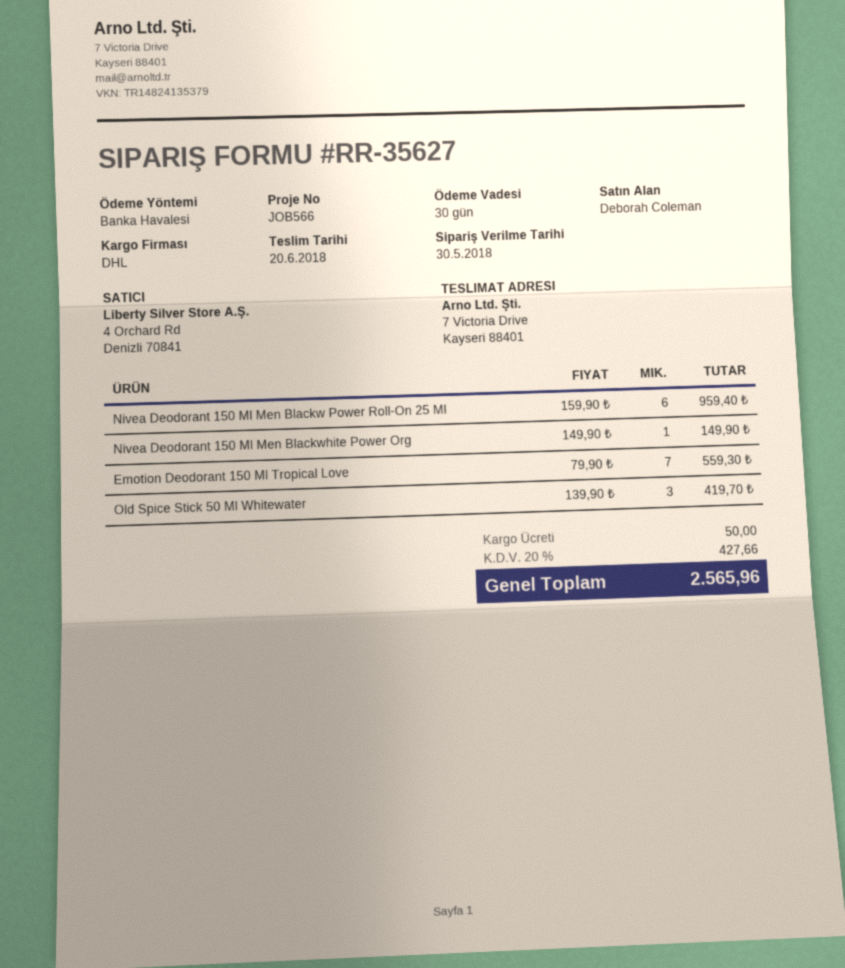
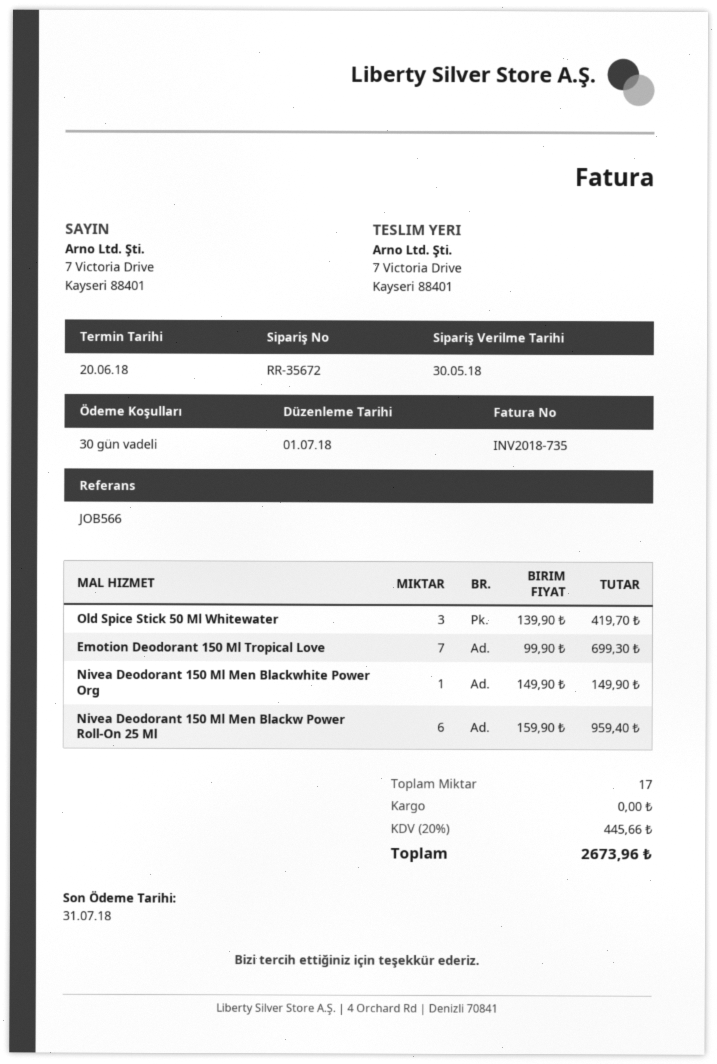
order number: RR-35627 -> RR-35672
Emotion Deodorant 150 Ml Tropical Love: 7 x 79.90 = 559.30 -> 7 x 99.90 = 699.30
shipping: 50.00 -> 0.00
tax: 20% = 427.66 -> 20% = 445.66
total: 2565.96 -> 2673.96

